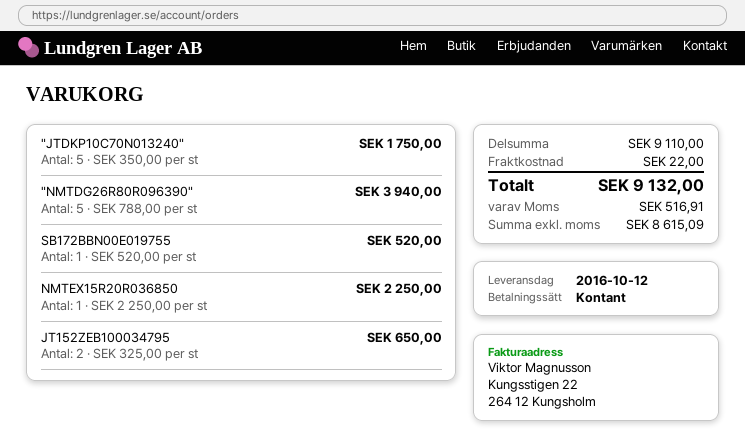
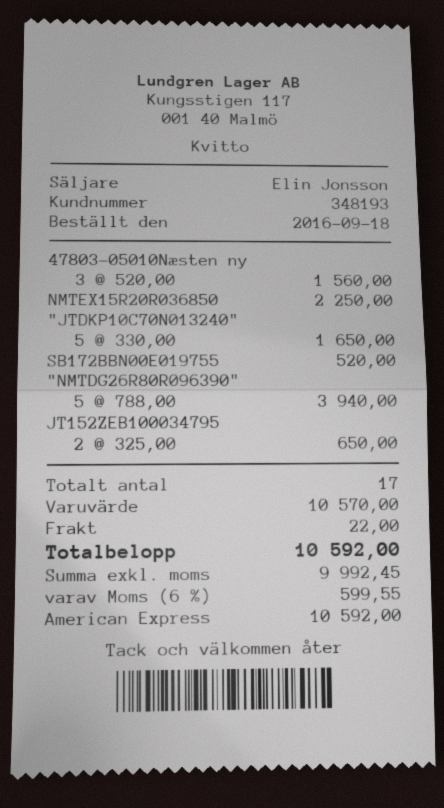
payment method: cash -> American Express
"JTDKP10C70N013240": 5 x 350.00 = 1750.00 -> 5 x 330.00 = 1650.00
47803-05010Næsten ny: none -> 3 x 520.00 = 1560.00
subtotal: 9110.00 -> 10570.00
net: 8615.09 -> 9992.45
tax: 516.91 -> 599.55
total: 9132.00 -> 10592.00

